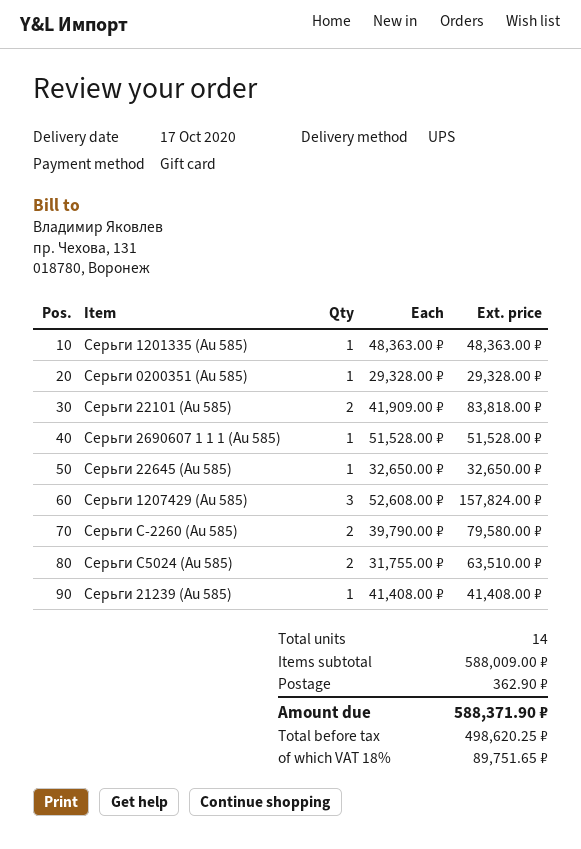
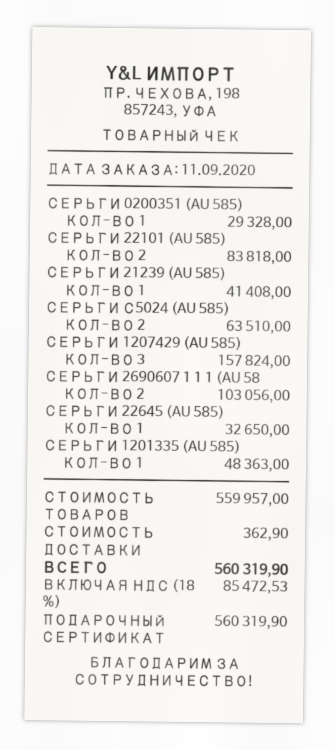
Серьги 2690607 1 1 1 (Au 585): 1 for 51528.00 -> 2 for 103056.00
Серьги С-2260 (Au 585): 2 for 79580.00 -> none
subtotal: 588009.00 -> 559957.00
tax: 18% = 89751.65 -> 18% = 85472.53
total: 588371.90 -> 560319.90

